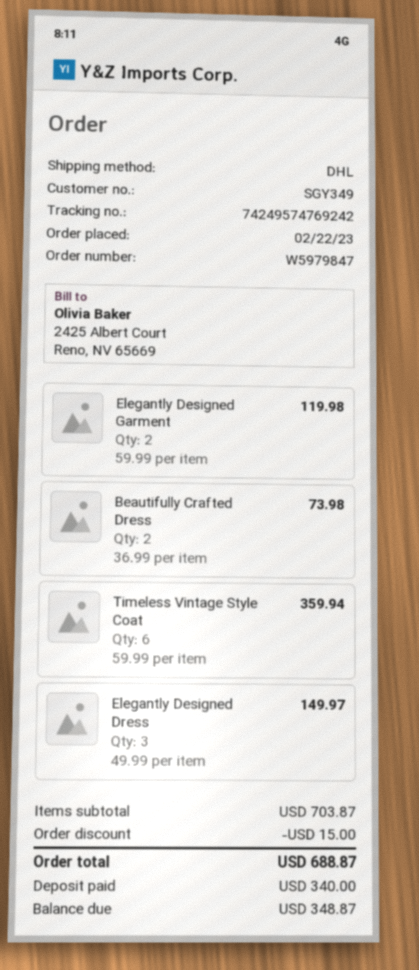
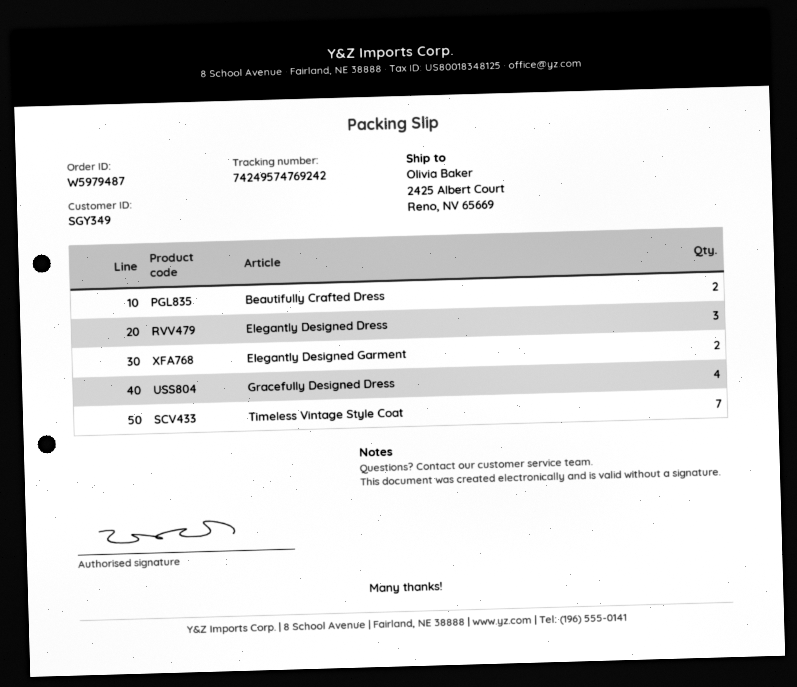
order number: W5979847 -> W5979487
Timeless Vintage Style Coat: 6 -> 7
Gracefully Designed Dress: none -> 4

